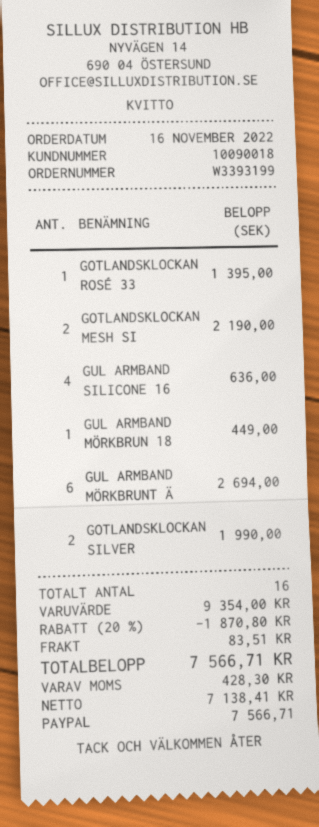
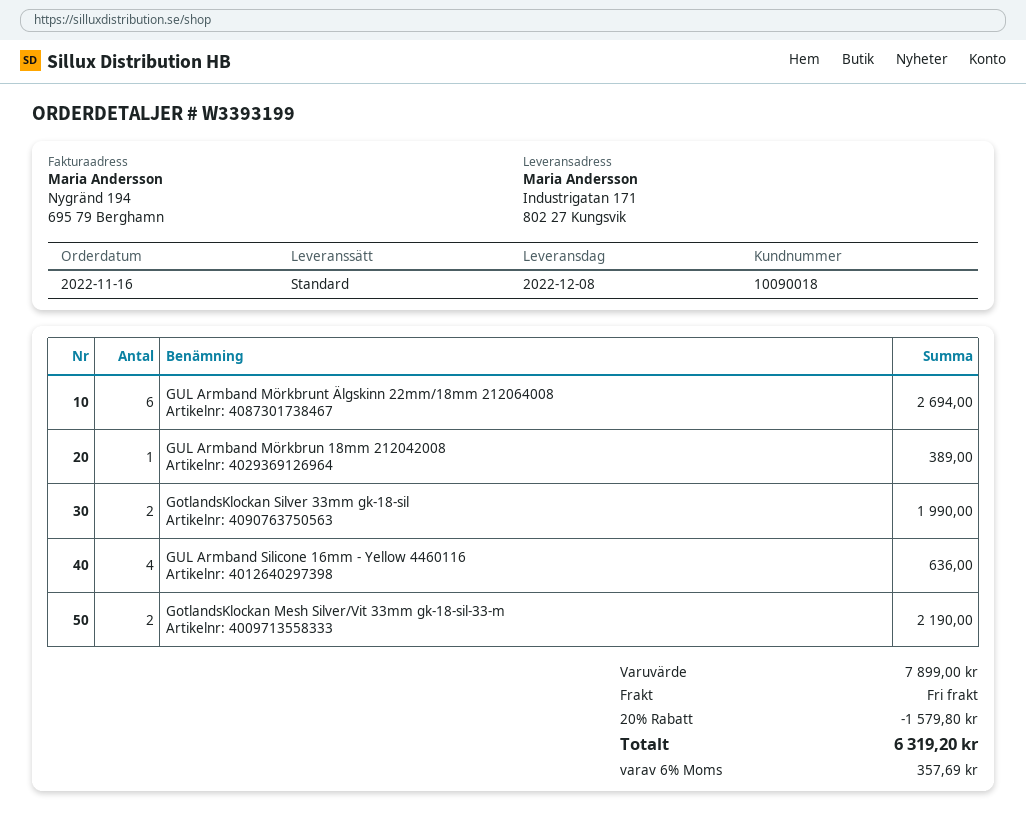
GOTLANDSKLOCKAN ROSÉ 33: 1 for 1395.00 -> none
GUL ARMBAND MÖRKBRUN 18: 1 for 449.00 -> 1 for 389.00
subtotal: 9354.00 -> 7899.00
discount: 20% = 1870.80 -> 20% = 1579.80
shipping: 83.51 -> 0.00
tax: 428.30 -> 357.69
total: 7566.71 -> 6319.20

